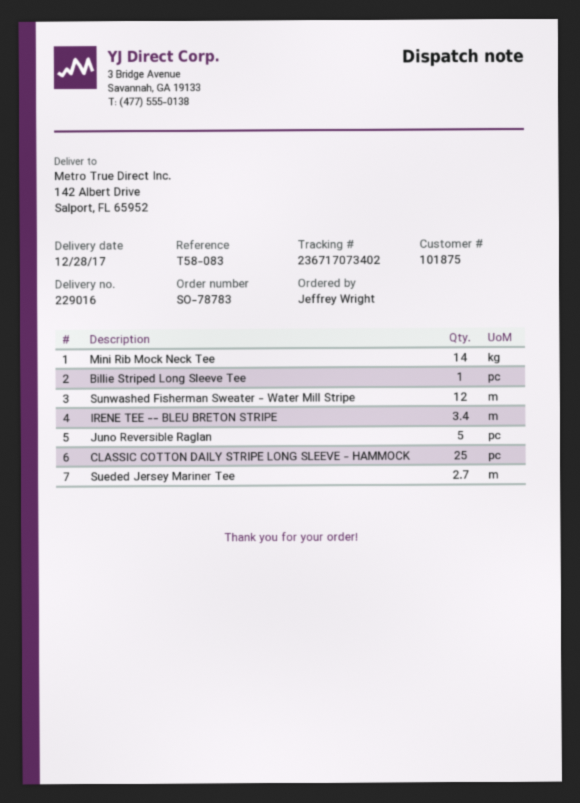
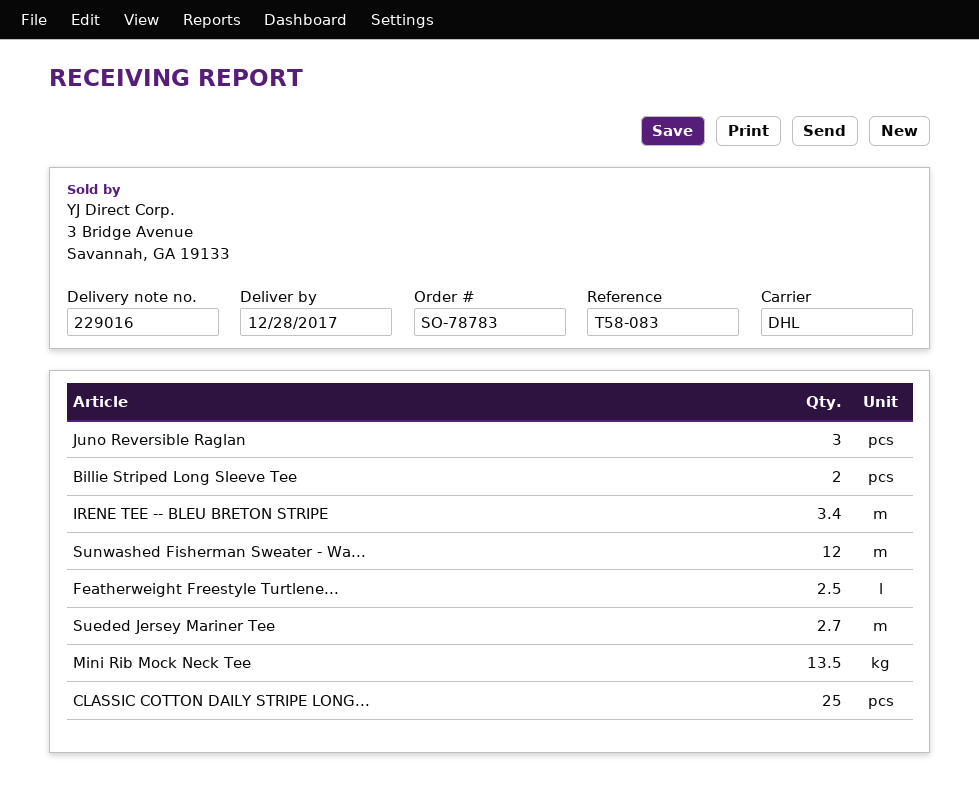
Mini Rib Mock Neck Tee: 14 -> 13.5
Billie Striped Long Sleeve Tee: 1 -> 2
Juno Reversible Raglan: 5 -> 3
Featherweight Freestyle Turtlene...: none -> 2.5

